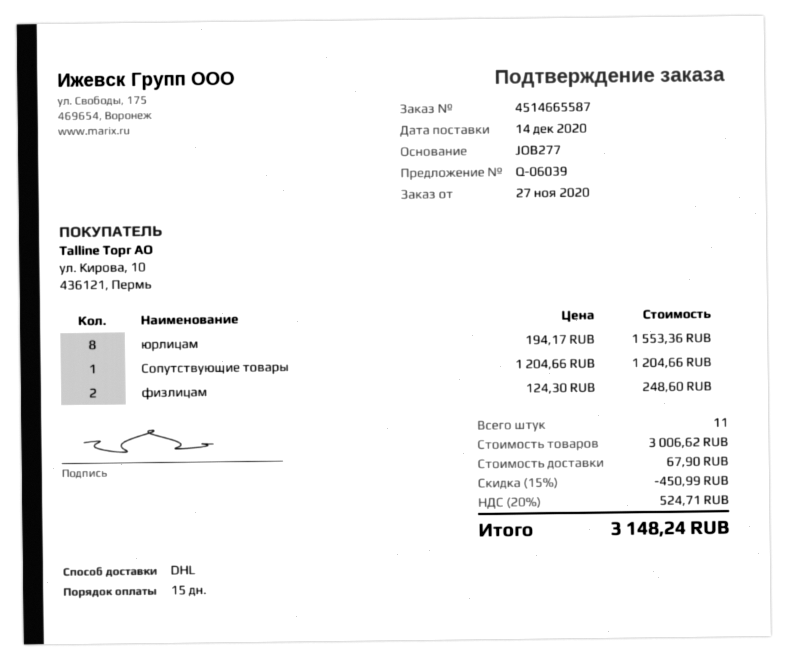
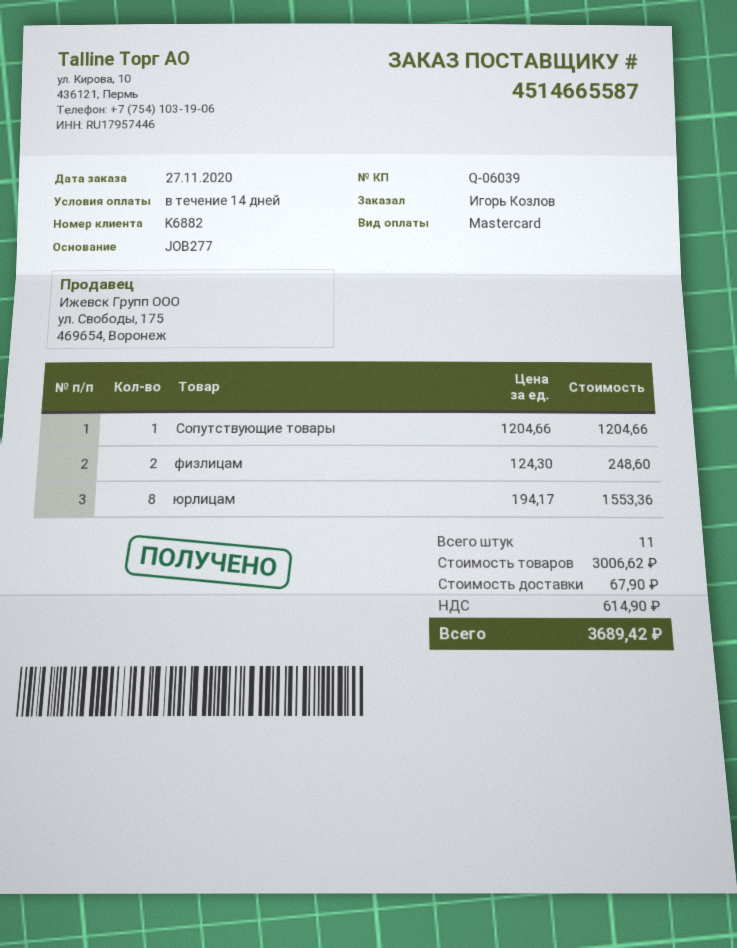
payment terms: 15 days -> 14 days
discount: 15% = 450.99 -> none
tax: 524.71 -> 614.90
total: 3148.24 -> 3689.42

